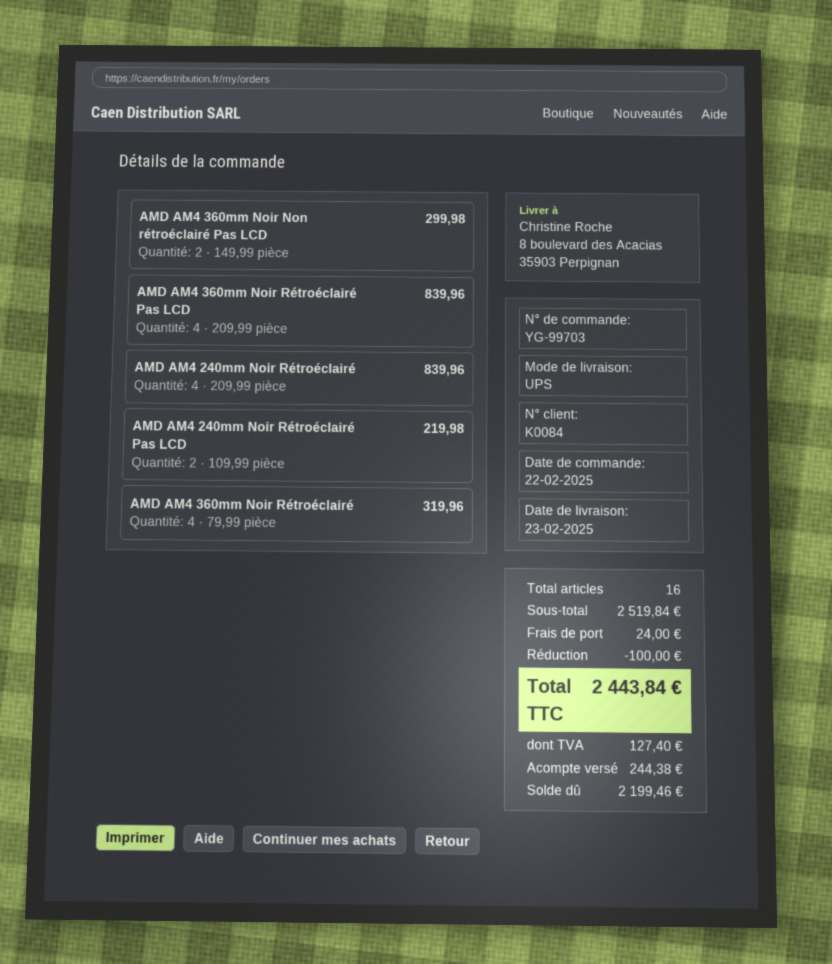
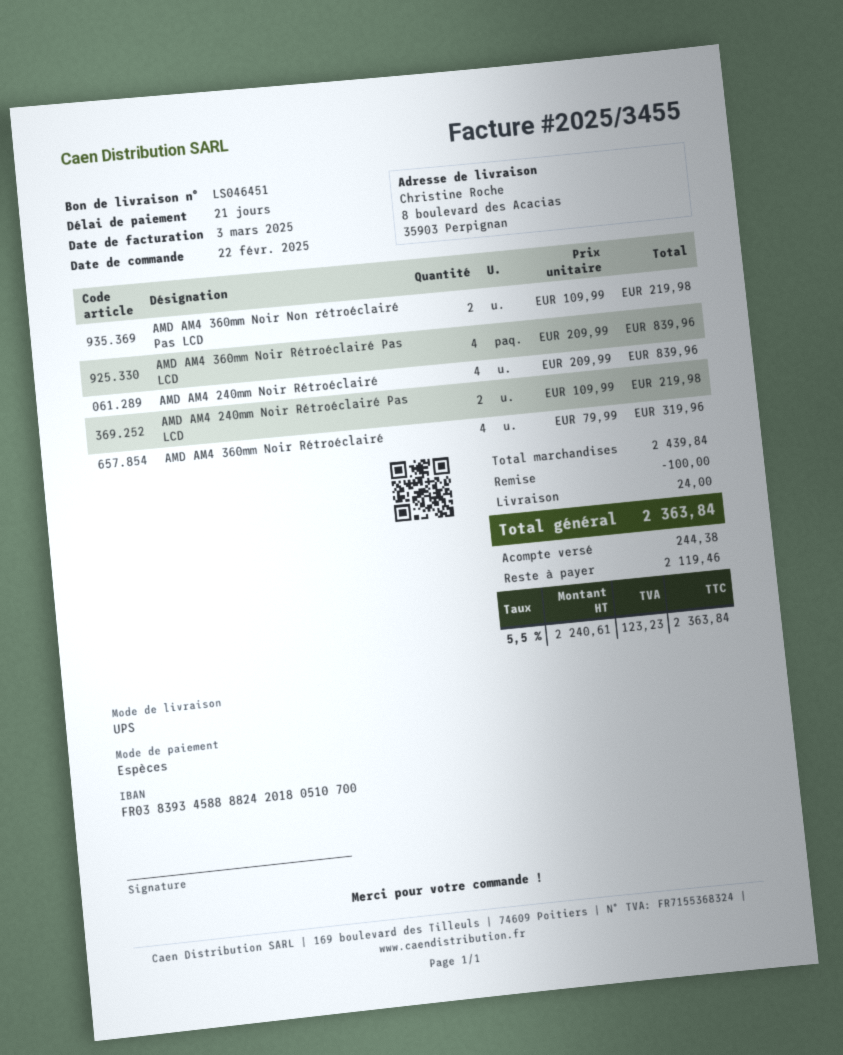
AMD AM4 360mm Noir Non rétroéclairé Pas LCD: 2 x 149.99 = 299.98 -> 2 x 109.99 = 219.98
subtotal: 2519.84 -> 2439.84
tax: 127.40 -> 123.23
total: 2443.84 -> 2363.84
balance: 2199.46 -> 2119.46

